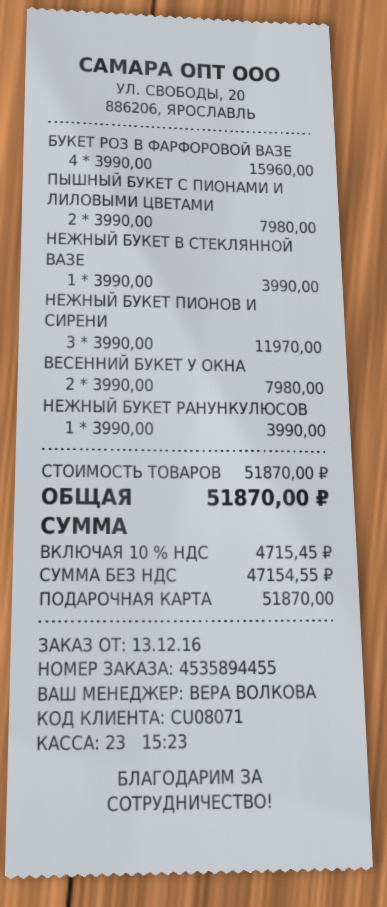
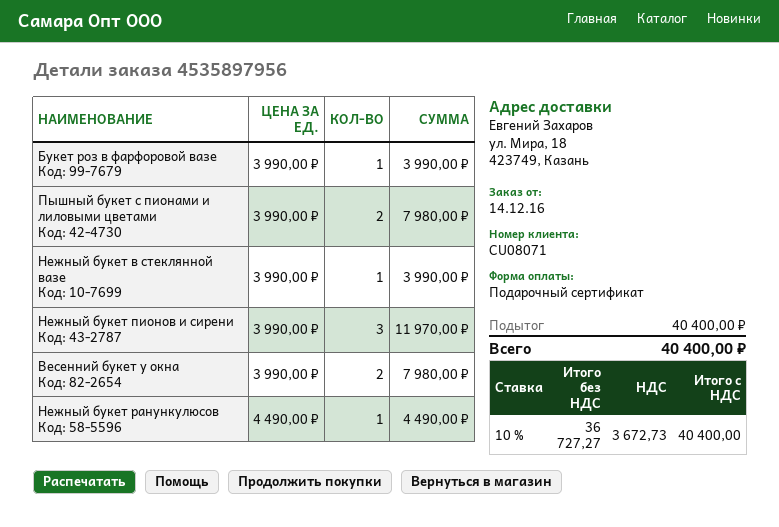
order number: 4535894455 -> 4535897956
order date: 2016-12-13 -> 2016-12-14
БУКЕТ РОЗ В ФАРФОРОВОЙ ВАЗЕ: 4 x 3990.00 = 15960.00 -> 1 x 3990.00 = 3990.00
НЕЖНЫЙ БУКЕТ РАНУНКУЛЮСОВ: 1 x 3990.00 = 3990.00 -> 1 x 4490.00 = 4490.00
subtotal: 51870.00 -> 40400.00
net: 47154.55 -> 36727.27
tax: 10% = 4715.45 -> 10% = 3672.73
total: 51870.00 -> 40400.00

